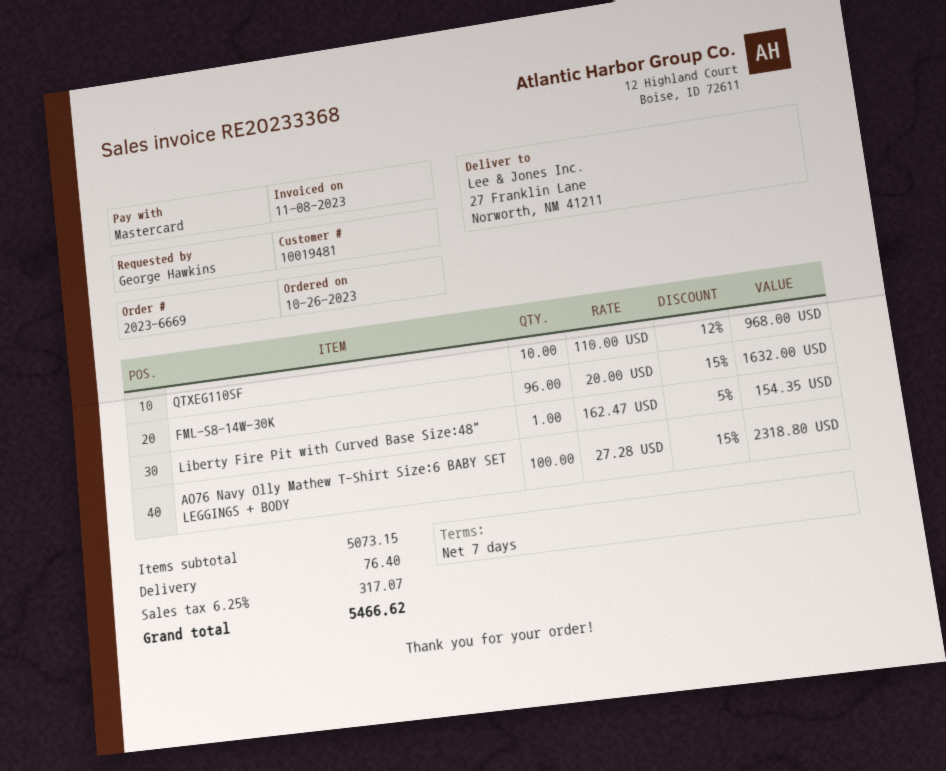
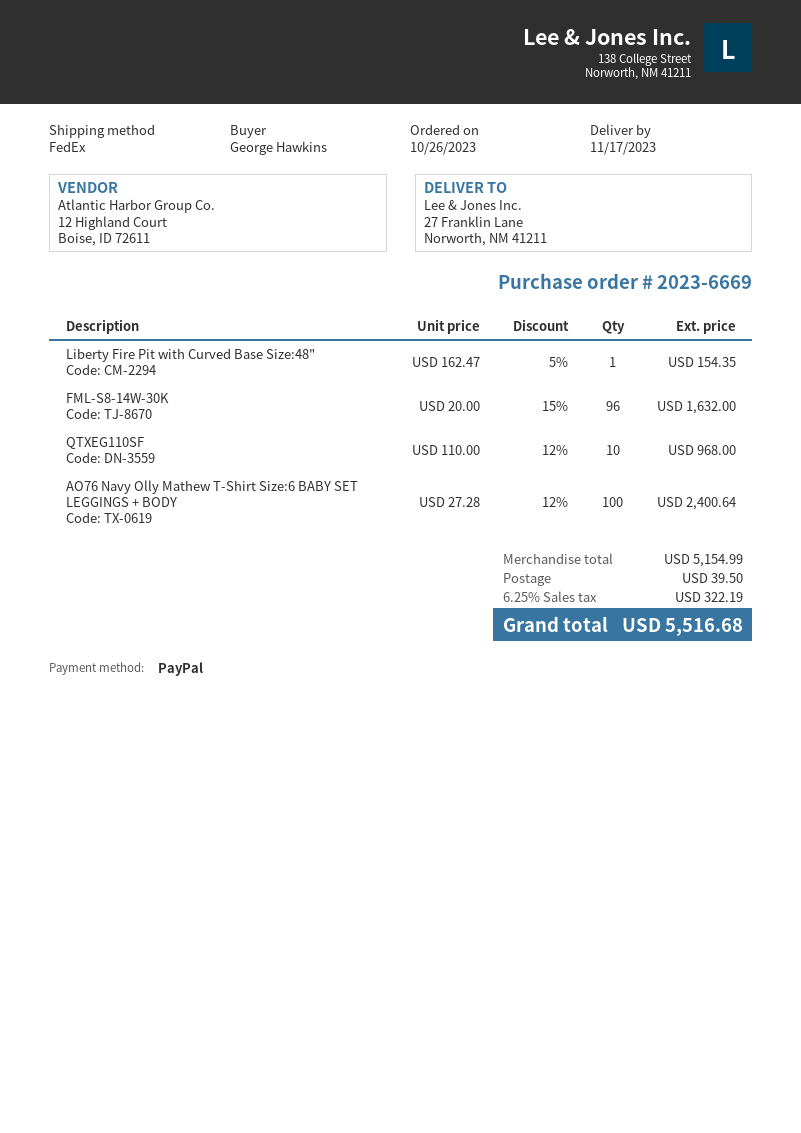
payment method: Mastercard -> PayPal
AO76 Navy Olly Mathew T-Shirt Size:6 BABY SET LEGGINGS + BODY: 100 x 27.28 - 15% = 2318.80 -> 100 x 27.28 - 12% = 2400.64
subtotal: 5073.15 -> 5154.99
shipping: 76.40 -> 39.50
tax: 6.25% = 317.07 -> 6.25% = 322.19
total: 5466.62 -> 5516.68

